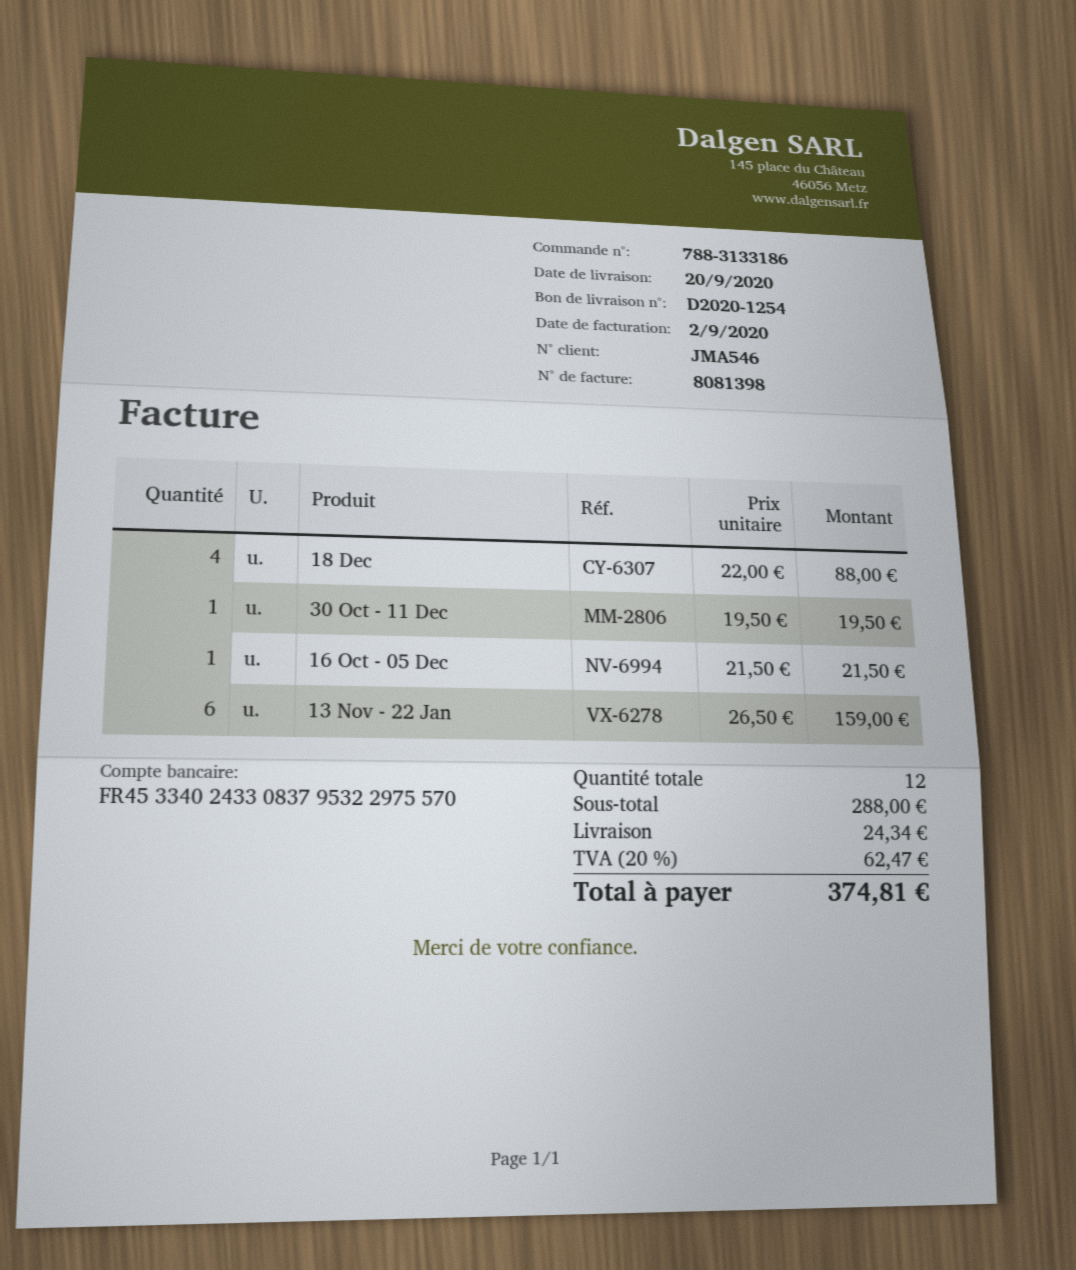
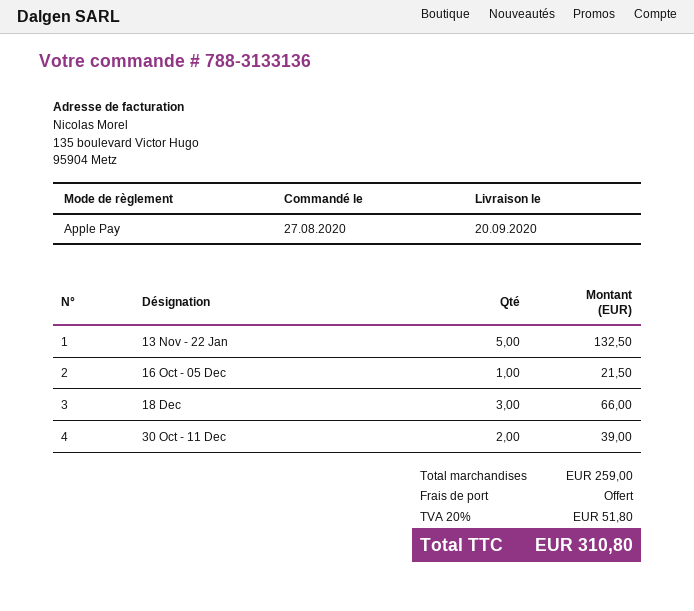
order number: 788-3133186 -> 788-3133136
18 Dec: 4 for 88.00 -> 3 for 66.00
30 Oct - 11 Dec: 1 for 19.50 -> 2 for 39.00
13 Nov - 22 Jan: 6 for 159.00 -> 5 for 132.50
subtotal: 288.00 -> 259.00
shipping: 24.34 -> 0.00
tax: 20% = 62.47 -> 20% = 51.80
total: 374.81 -> 310.80

